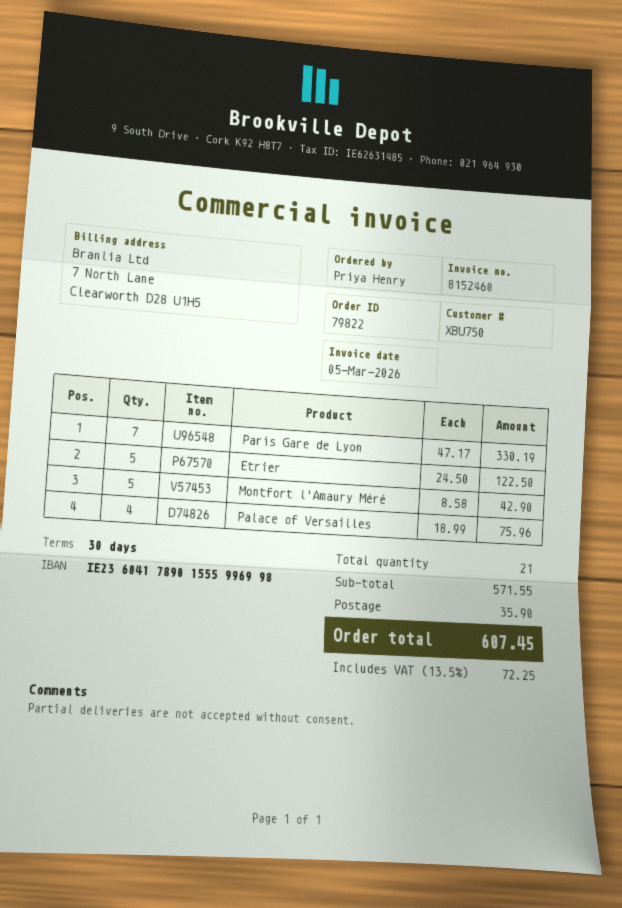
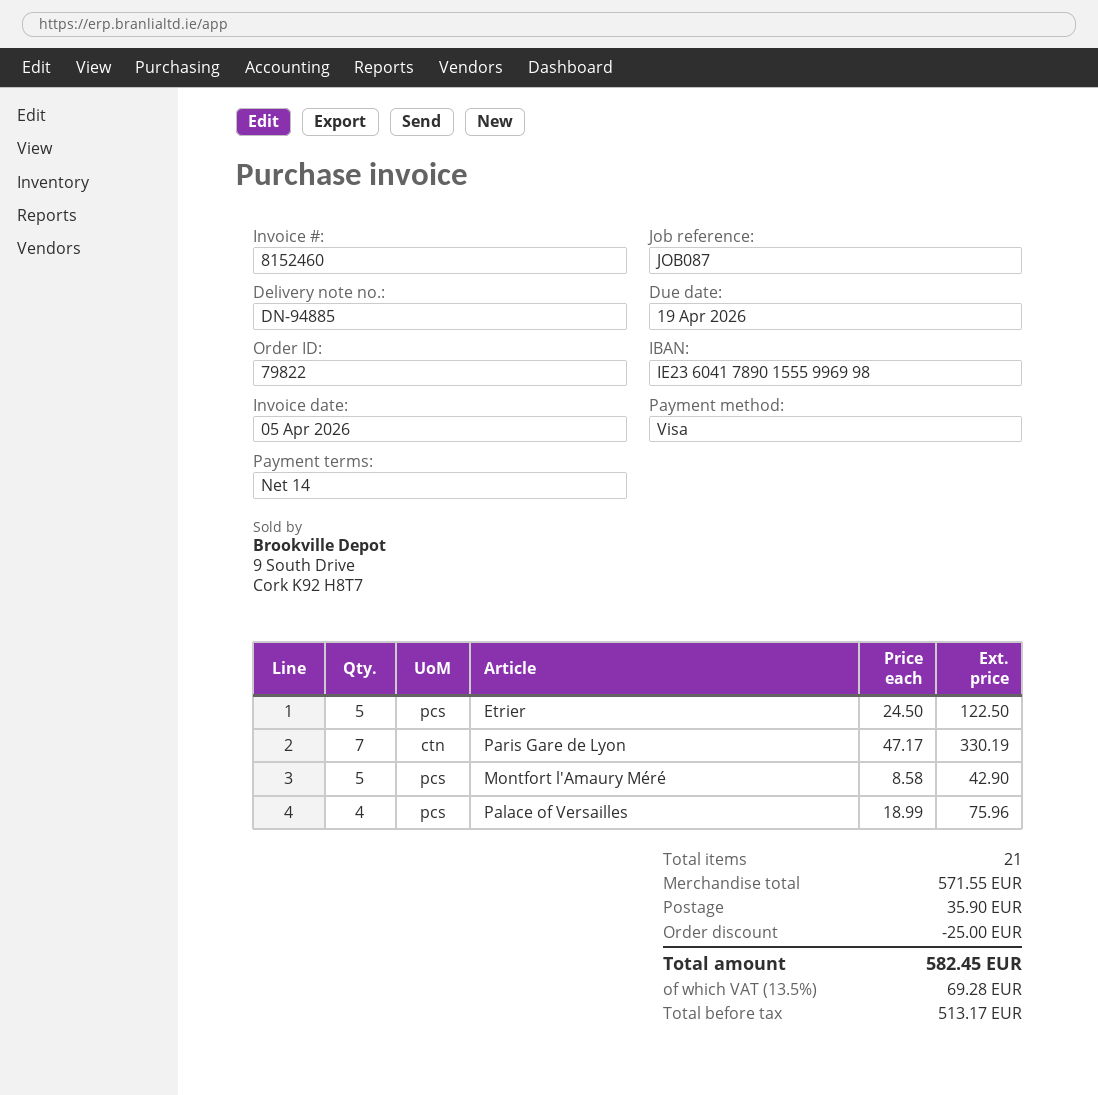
invoice date: 2026-03-05 -> 2026-04-05
payment terms: 30 days -> 14 days
discount: none -> 25.00
tax: 13.5% = 72.25 -> 13.5% = 69.28
total: 607.45 -> 582.45

